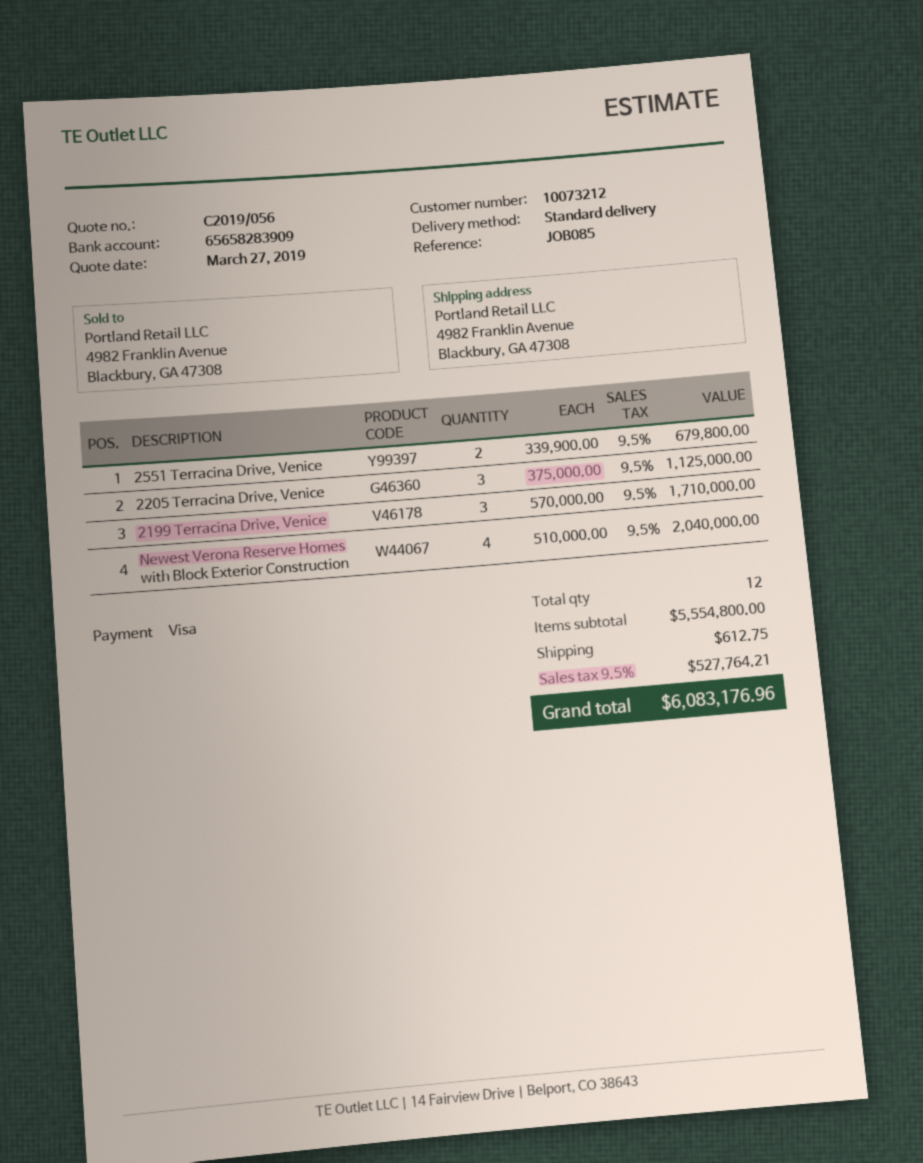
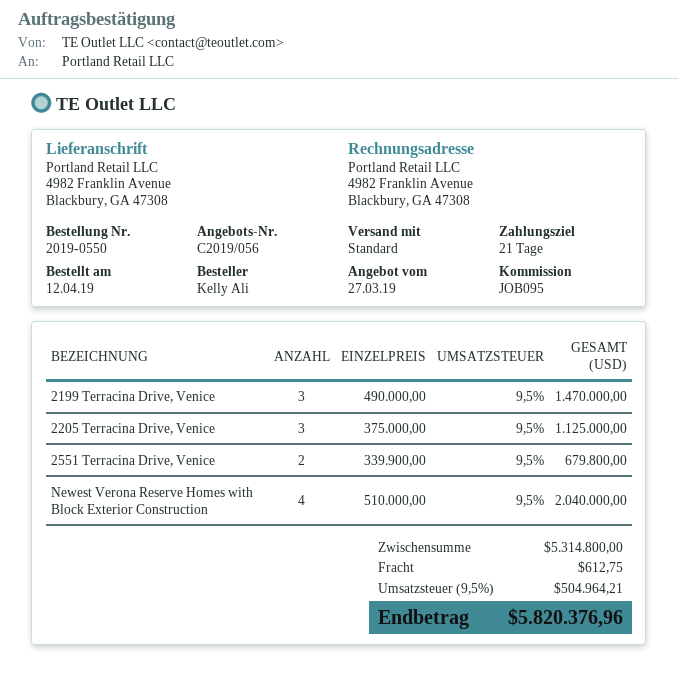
reference: JOB085 -> JOB095
2199 Terracina Drive, Venice: 3 x 570000.00 = 1710000.00 -> 3 x 490000.00 = 1470000.00
subtotal: 5554800.00 -> 5314800.00
tax: 9.5% = 527764.21 -> 9.5% = 504964.21
total: 6083176.96 -> 5820376.96

